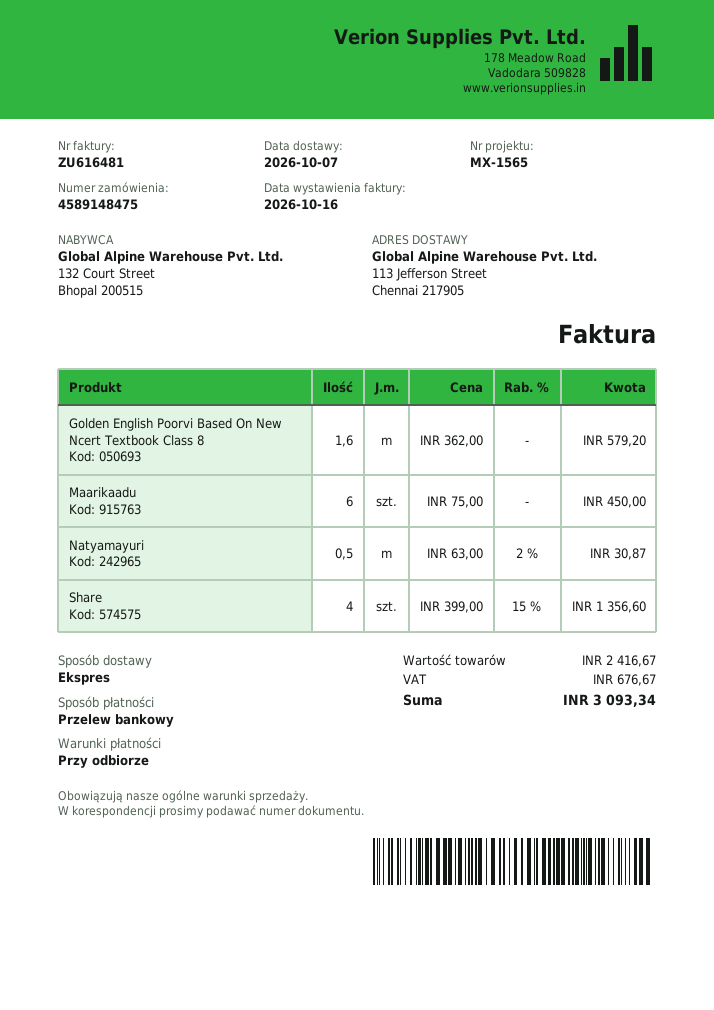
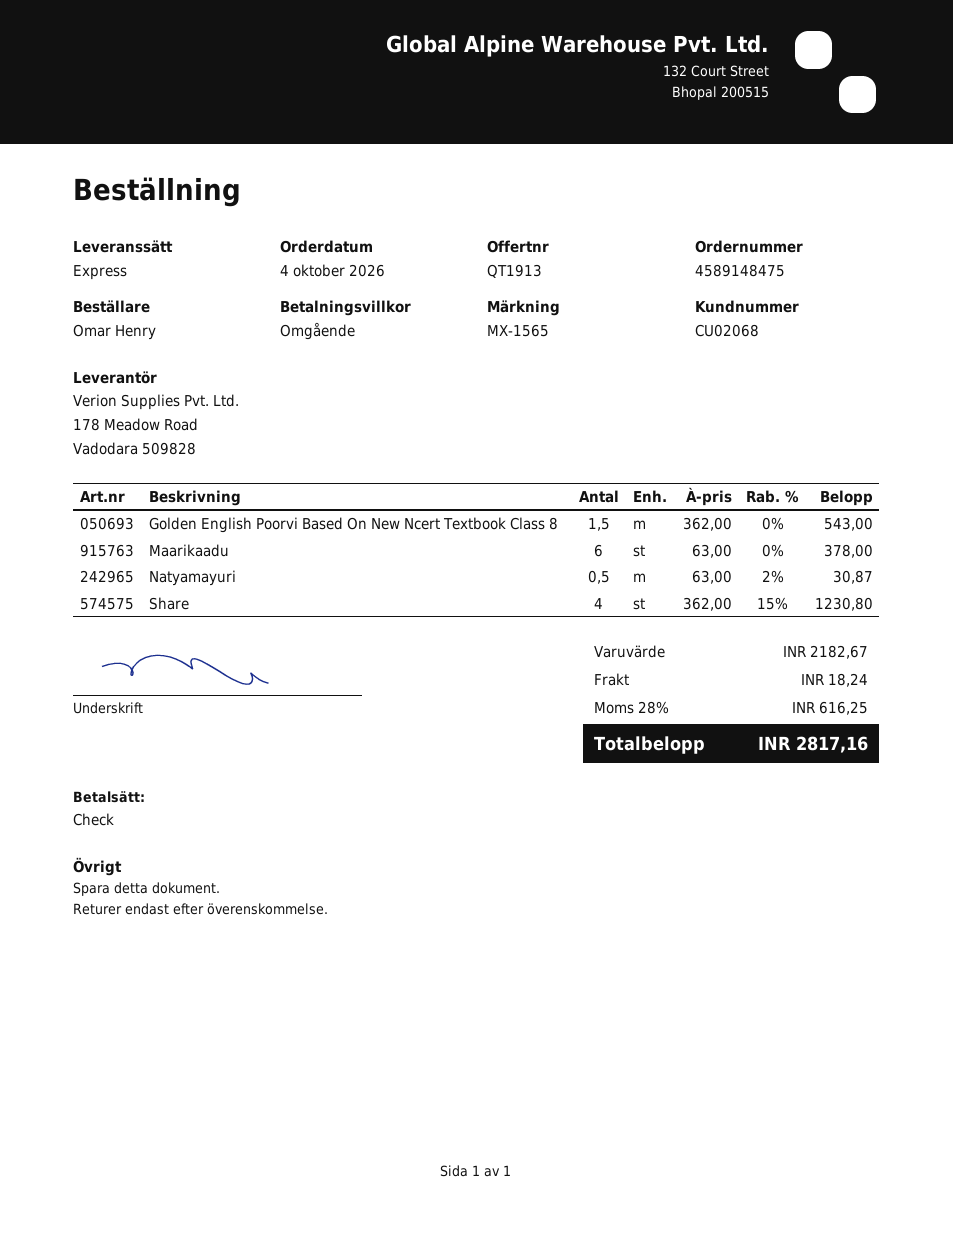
payment method: bank transfer -> cheque
Golden English Poorvi Based On New Ncert Textbook Class 8: 1.6 x 362.00 = 579.20 -> 1.5 x 362.00 = 543.00
Maarikaadu: 6 x 75.00 = 450.00 -> 6 x 63.00 = 378.00
Share: 4 x 399.00 - 15% = 1356.60 -> 4 x 362.00 - 15% = 1230.80
subtotal: 2416.67 -> 2182.67
shipping: none -> 18.24
tax: 676.67 -> 616.25
total: 3093.34 -> 2817.16

